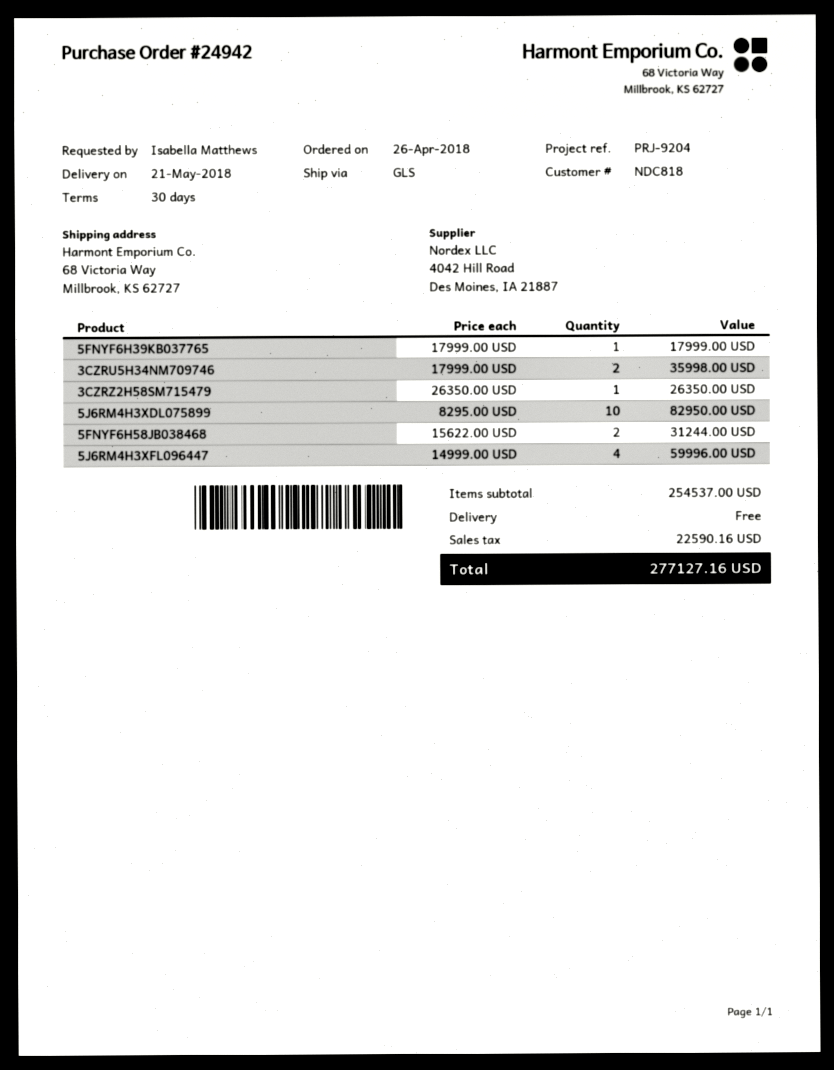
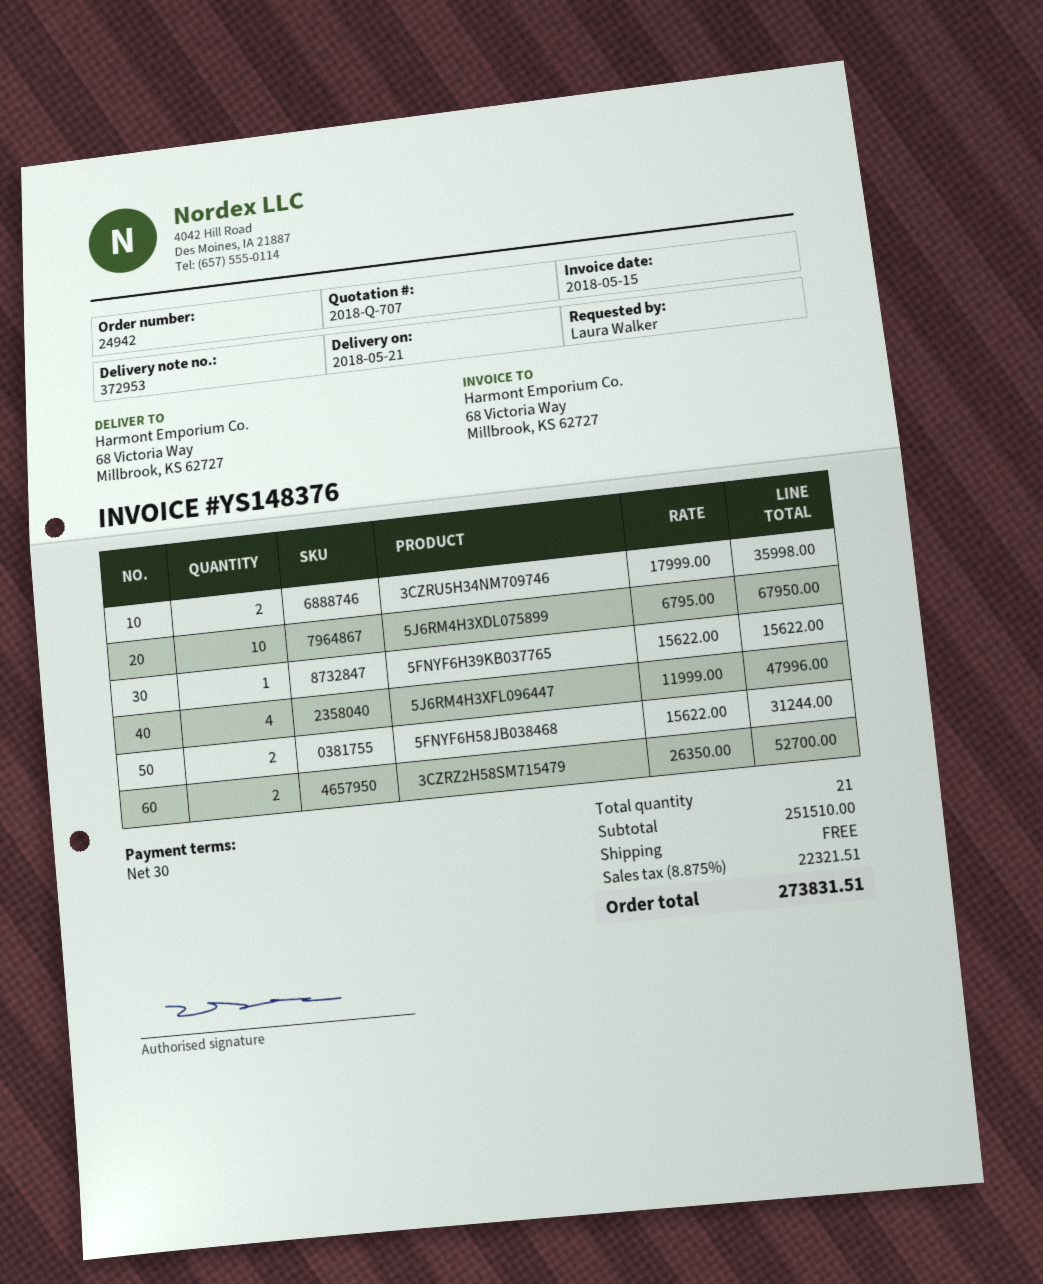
ordered by: Isabella Matthews -> Laura Walker
5FNYF6H39KB037765: 1 x 17999.00 = 17999.00 -> 1 x 15622.00 = 15622.00
3CZRZ2H58SM715479: 1 x 26350.00 = 26350.00 -> 2 x 26350.00 = 52700.00
5J6RM4H3XDL075899: 10 x 8295.00 = 82950.00 -> 10 x 6795.00 = 67950.00
5J6RM4H3XFL096447: 4 x 14999.00 = 59996.00 -> 4 x 11999.00 = 47996.00
subtotal: 254537.00 -> 251510.00
tax: 22590.16 -> 22321.51
total: 277127.16 -> 273831.51

